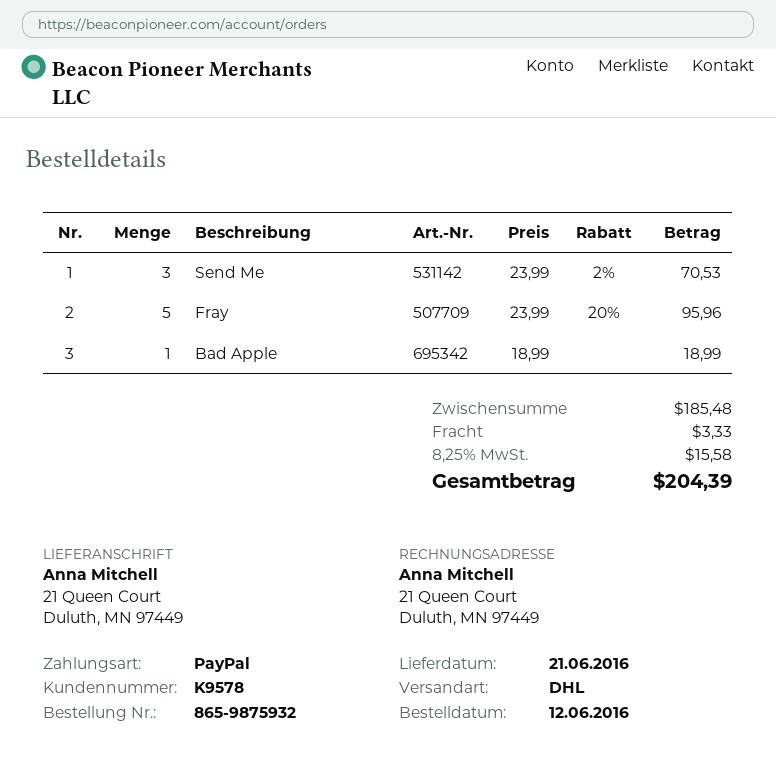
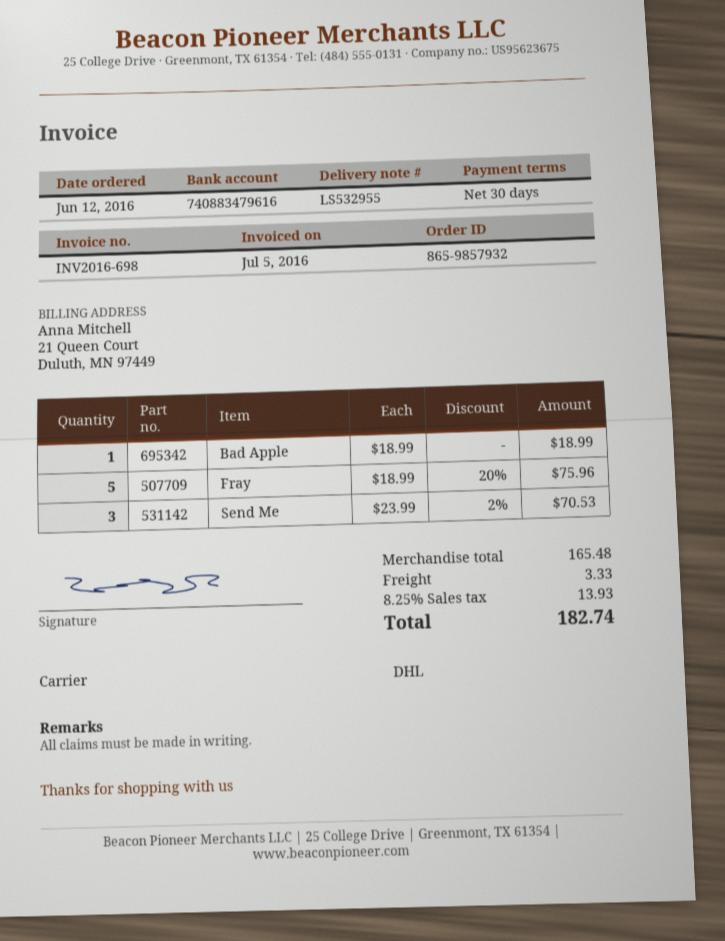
order number: 865-9875932 -> 865-9857932
Fray: 5 x 23.99 - 20% = 95.96 -> 5 x 18.99 - 20% = 75.96
subtotal: 185.48 -> 165.48
tax: 8.25% = 15.58 -> 8.25% = 13.93
total: 204.39 -> 182.74

